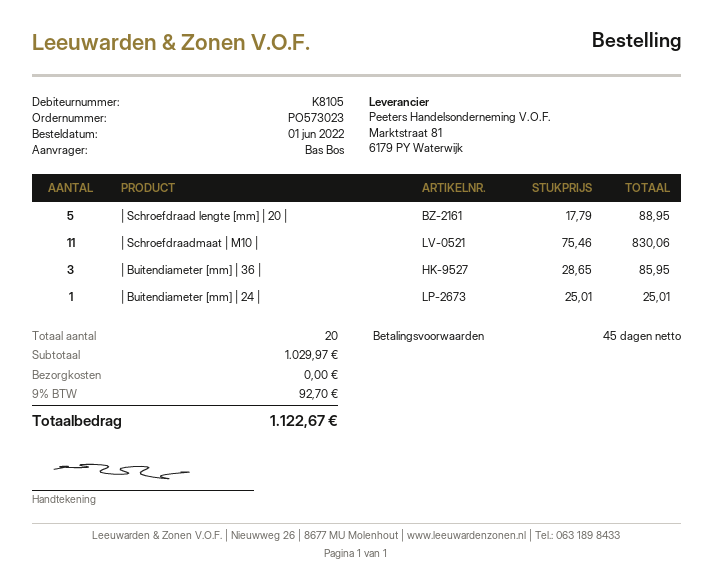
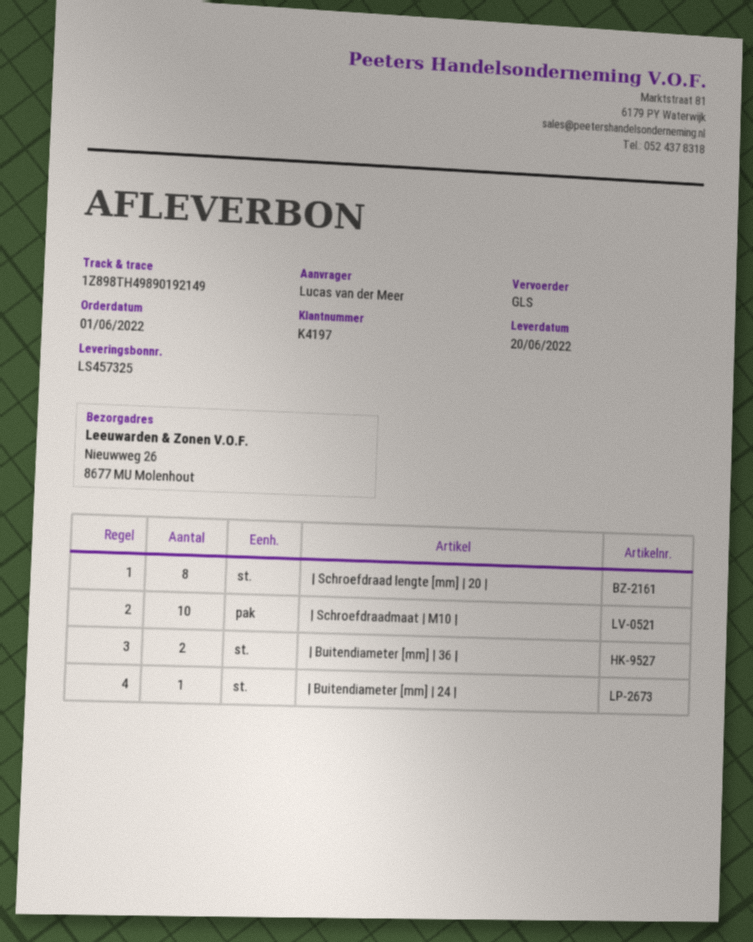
customer number: K8105 -> K4197
ordered by: Bas Bos -> Lucas van der Meer
| Schroefdraad lengte [mm] | 20 |: 5 -> 8
| Schroefdraadmaat | M10 |: 11 -> 10
| Buitendiameter [mm] | 36 |: 3 -> 2

